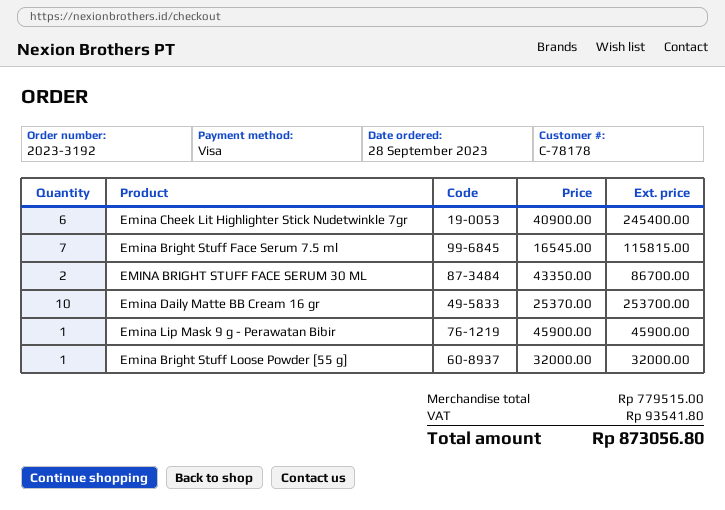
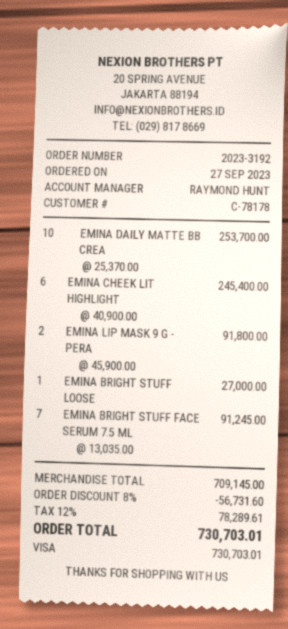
order date: 2023-09-28 -> 2023-09-27
Emina Bright Stuff Face Serum 7.5 ml: 7 x 16545.00 = 115815.00 -> 7 x 13035.00 = 91245.00
EMINA BRIGHT STUFF FACE SERUM 30 ML: 2 x 43350.00 = 86700.00 -> none
Emina Lip Mask 9 g - Perawatan Bibir: 1 x 45900.00 = 45900.00 -> 2 x 45900.00 = 91800.00
Emina Bright Stuff Loose Powder [55 g]: 1 x 32000.00 = 32000.00 -> 1 x 27000.00 = 27000.00
subtotal: 779515.00 -> 709145.00
discount: none -> 8% = 56731.60
tax: 93541.80 -> 78289.61
total: 873056.80 -> 730703.01

